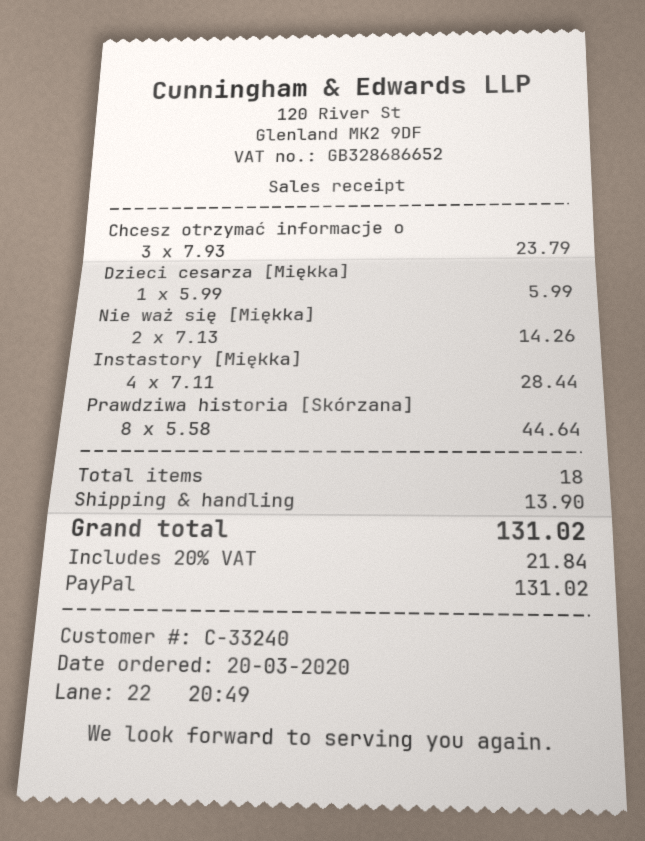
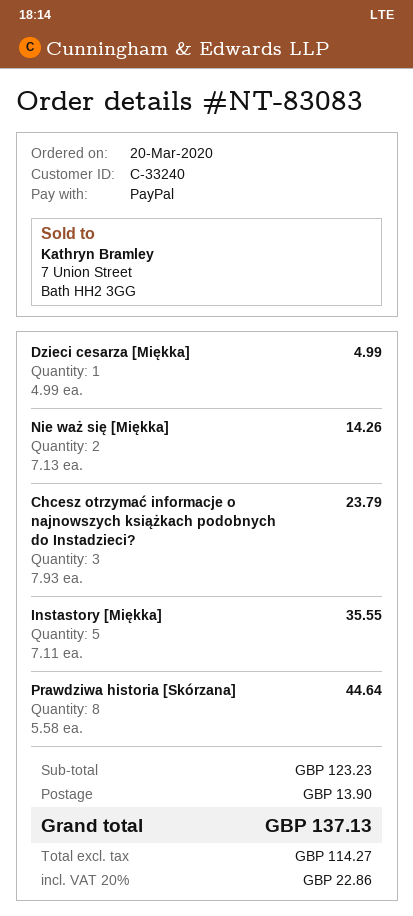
Dzieci cesarza [Miękka]: 1 x 5.99 = 5.99 -> 1 x 4.99 = 4.99
Instastory [Miękka]: 4 x 7.11 = 28.44 -> 5 x 7.11 = 35.55
tax: 20% = 21.84 -> 20% = 22.86
total: 131.02 -> 137.13

